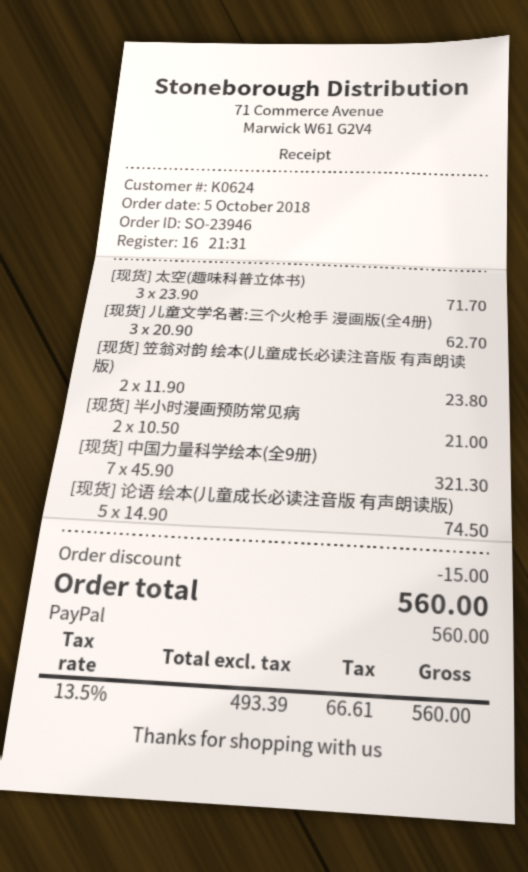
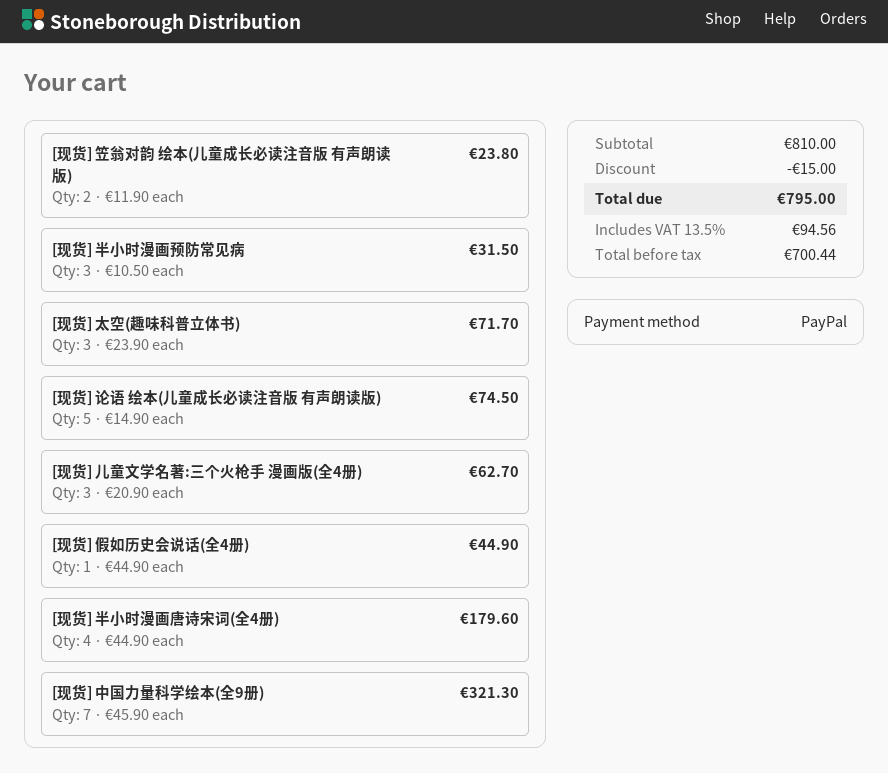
[现货] 半小时漫画预防常见病: 2 x 10.50 = 21.00 -> 3 x 10.50 = 31.50
[现货] 假如历史会说话(全4册): none -> 1 x 44.90 = 44.90
[现货] 半小时漫画唐诗宋词(全4册): none -> 4 x 44.90 = 179.60
net: 493.39 -> 700.44
tax: 13.5% = 66.61 -> 13.5% = 94.56
total: 560.00 -> 795.00

